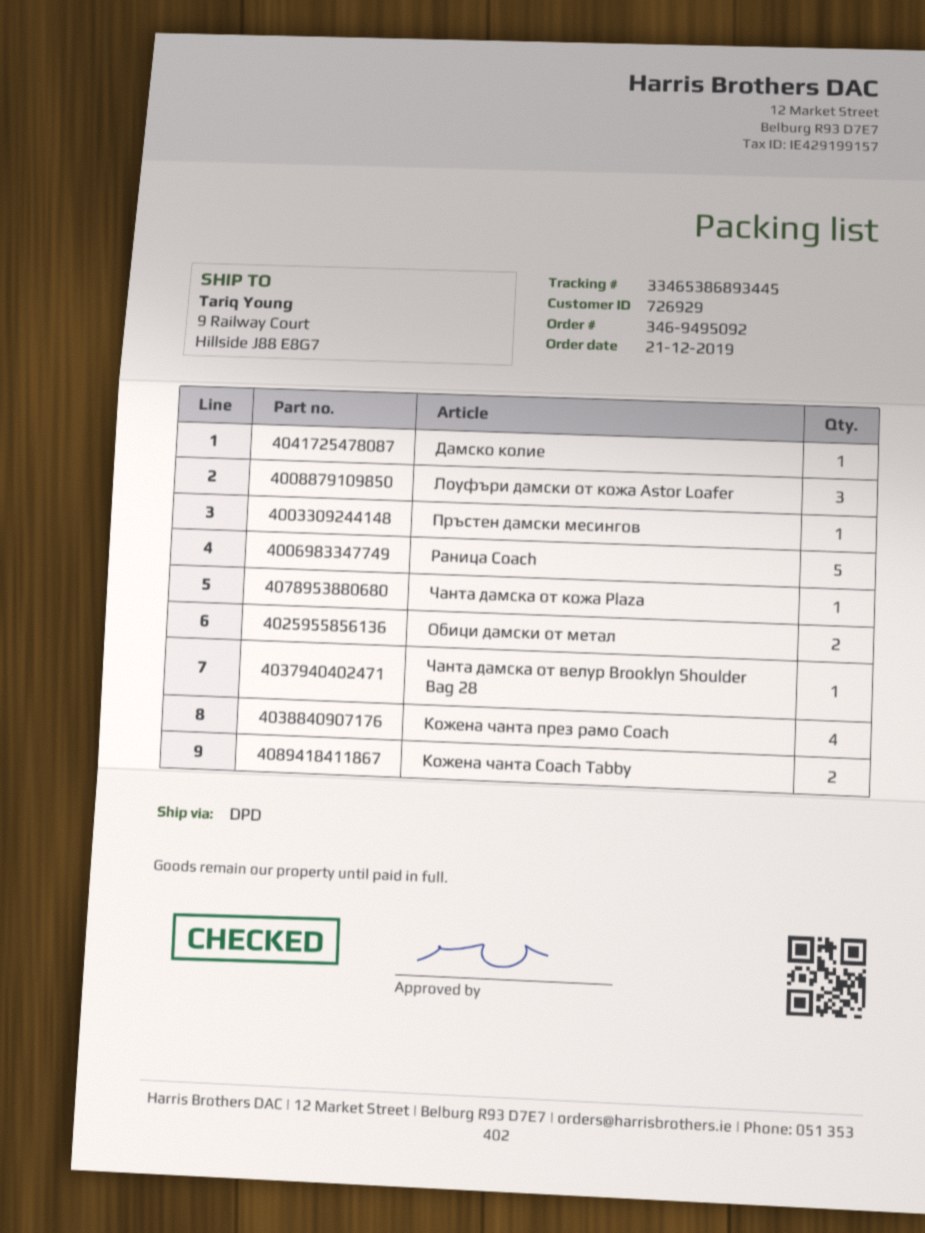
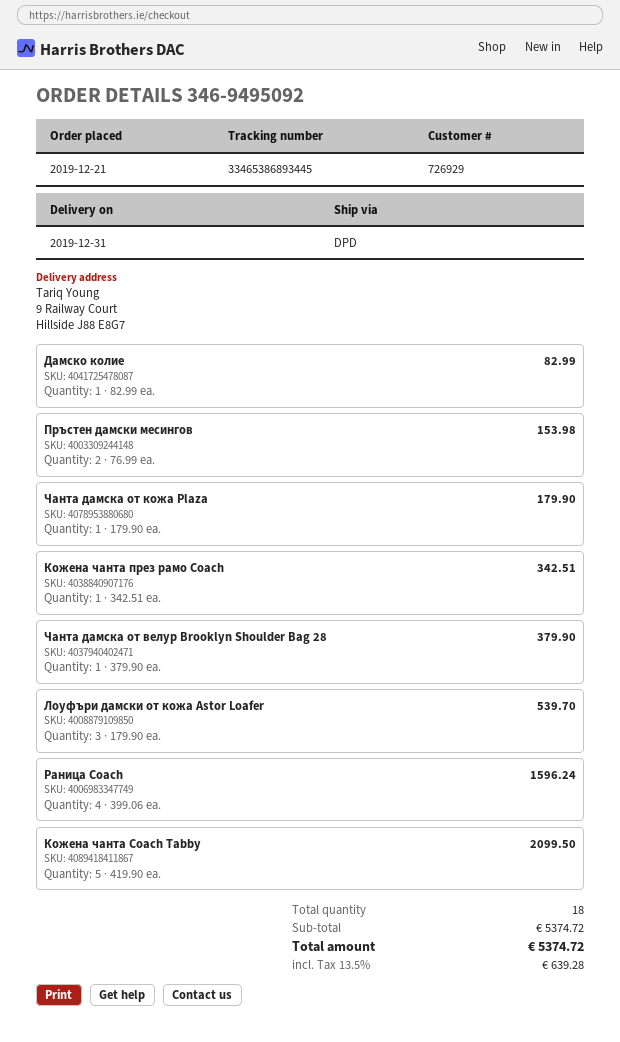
Пръстен дамски месингов: 1 -> 2
Раница Coach: 5 -> 4
Обици дамски от метал: 2 -> none
Кожена чанта през рамо Coach: 4 -> 1
Кожена чанта Coach Tabby: 2 -> 5

